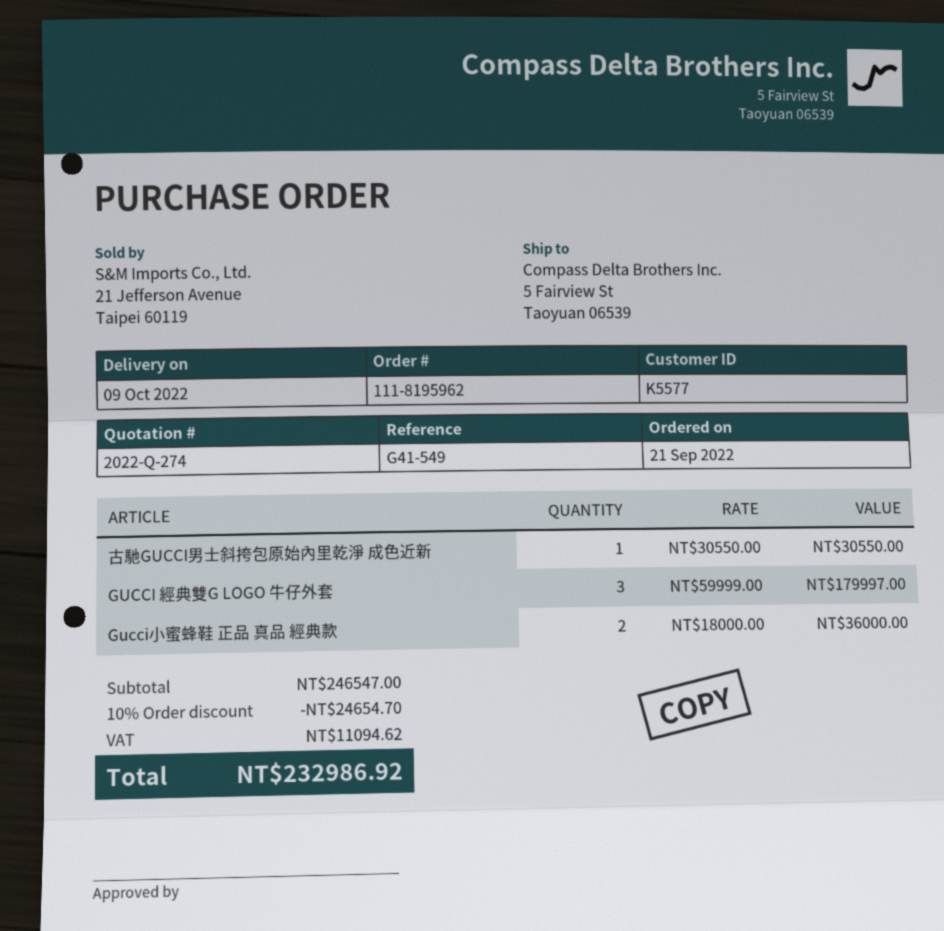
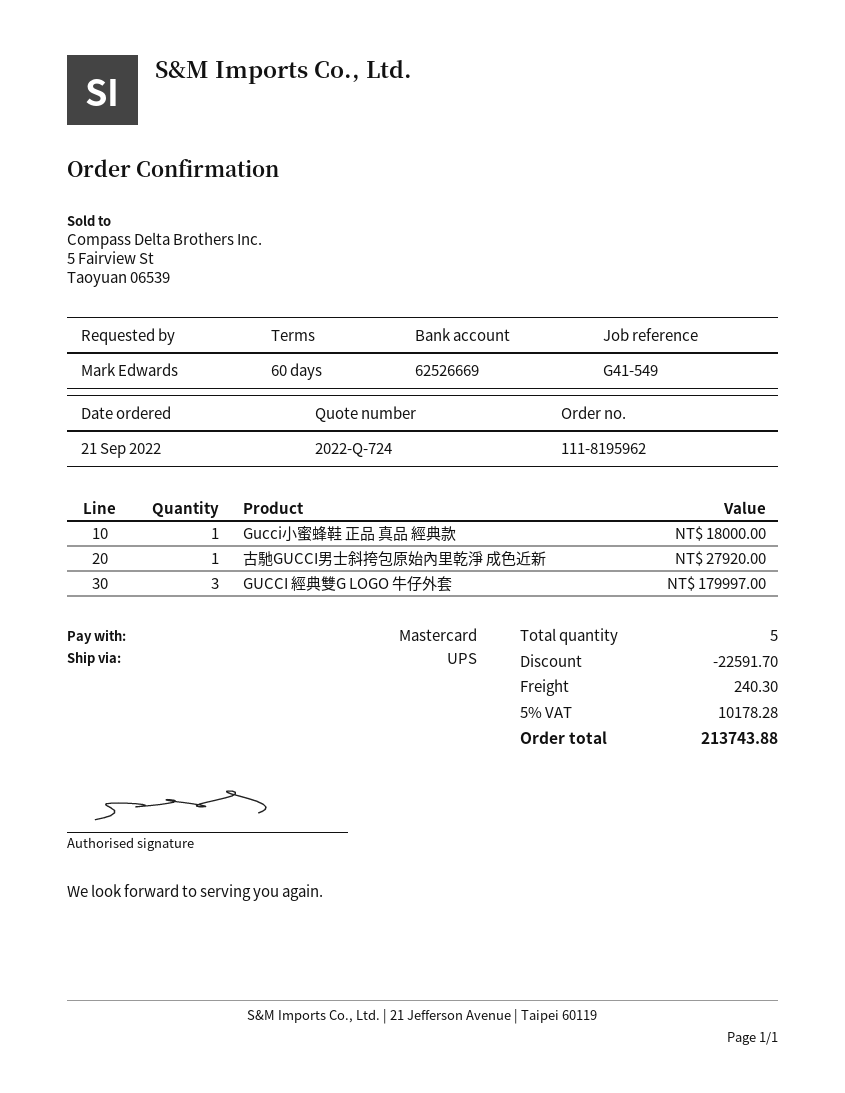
quote number: 2022-Q-274 -> 2022-Q-724
古馳GUCCI男士斜挎包原始內里乾淨 成色近新: 1 for 30550.00 -> 1 for 27920.00
Gucci小蜜蜂鞋 正品 真品 經典款: 2 for 36000.00 -> 1 for 18000.00
discount: 24654.70 -> 22591.70
shipping: none -> 240.30
tax: 11094.62 -> 10178.28
total: 232986.92 -> 213743.88

